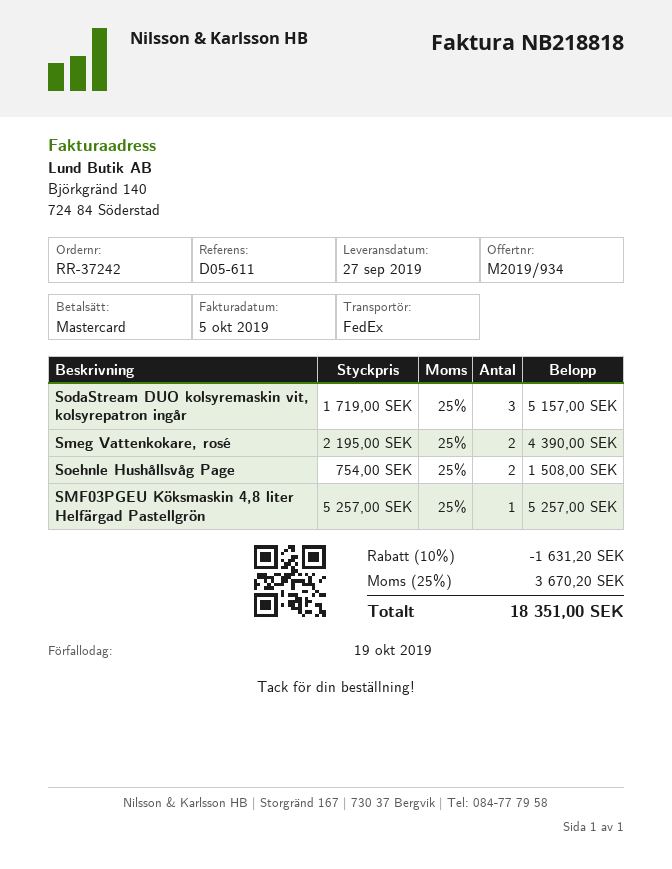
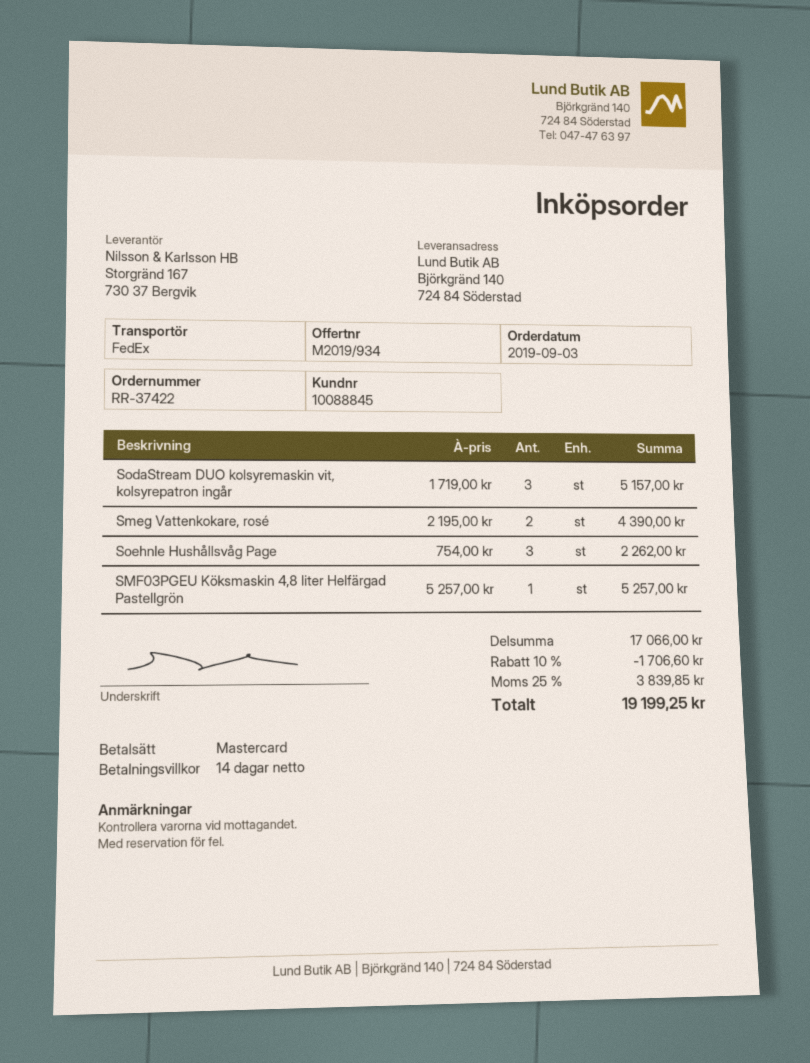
order number: RR-37242 -> RR-37422
Soehnle Hushållsvåg Page: 2 x 754.00 = 1508.00 -> 3 x 754.00 = 2262.00
discount: 10% = 1631.20 -> 10% = 1706.60
tax: 25% = 3670.20 -> 25% = 3839.85
total: 18351.00 -> 19199.25

